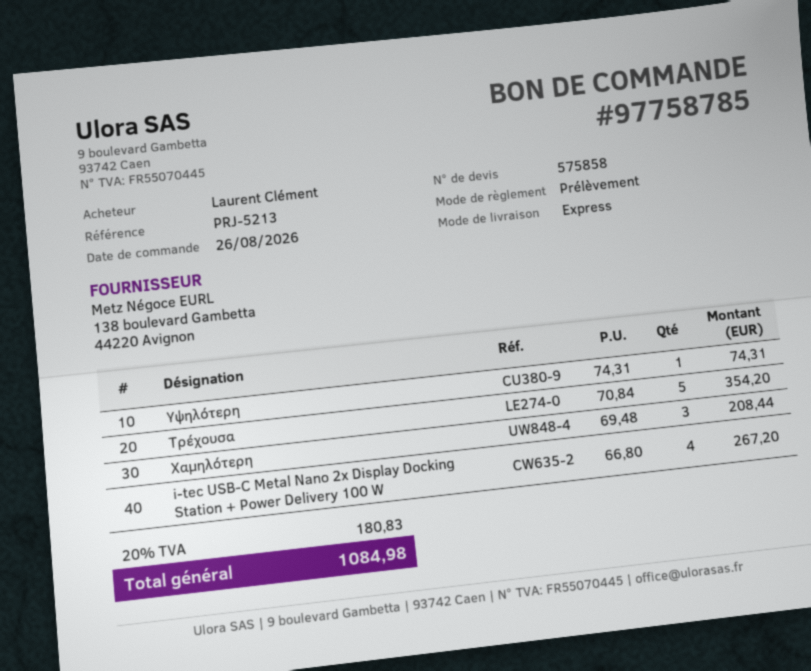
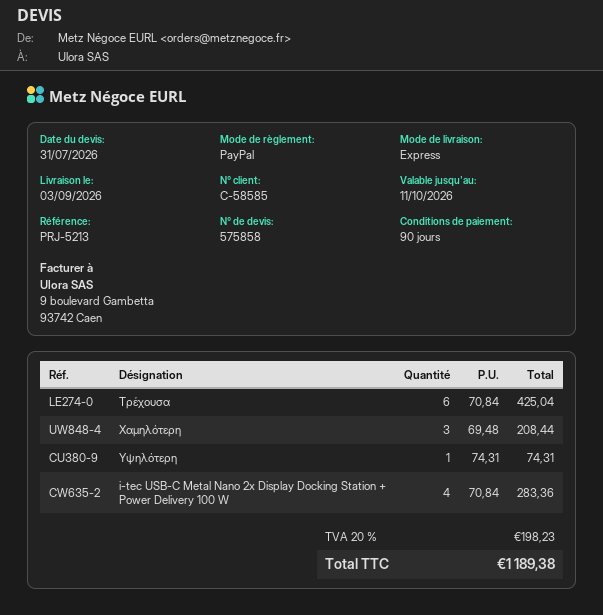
payment method: direct debit -> PayPal
Τρέχουσα: 5 x 70.84 = 354.20 -> 6 x 70.84 = 425.04
i-tec USB-C Metal Nano 2x Display Docking Station + Power Delivery 100 W: 4 x 66.80 = 267.20 -> 4 x 70.84 = 283.36
tax: 20% = 180.83 -> 20% = 198.23
total: 1084.98 -> 1189.38

